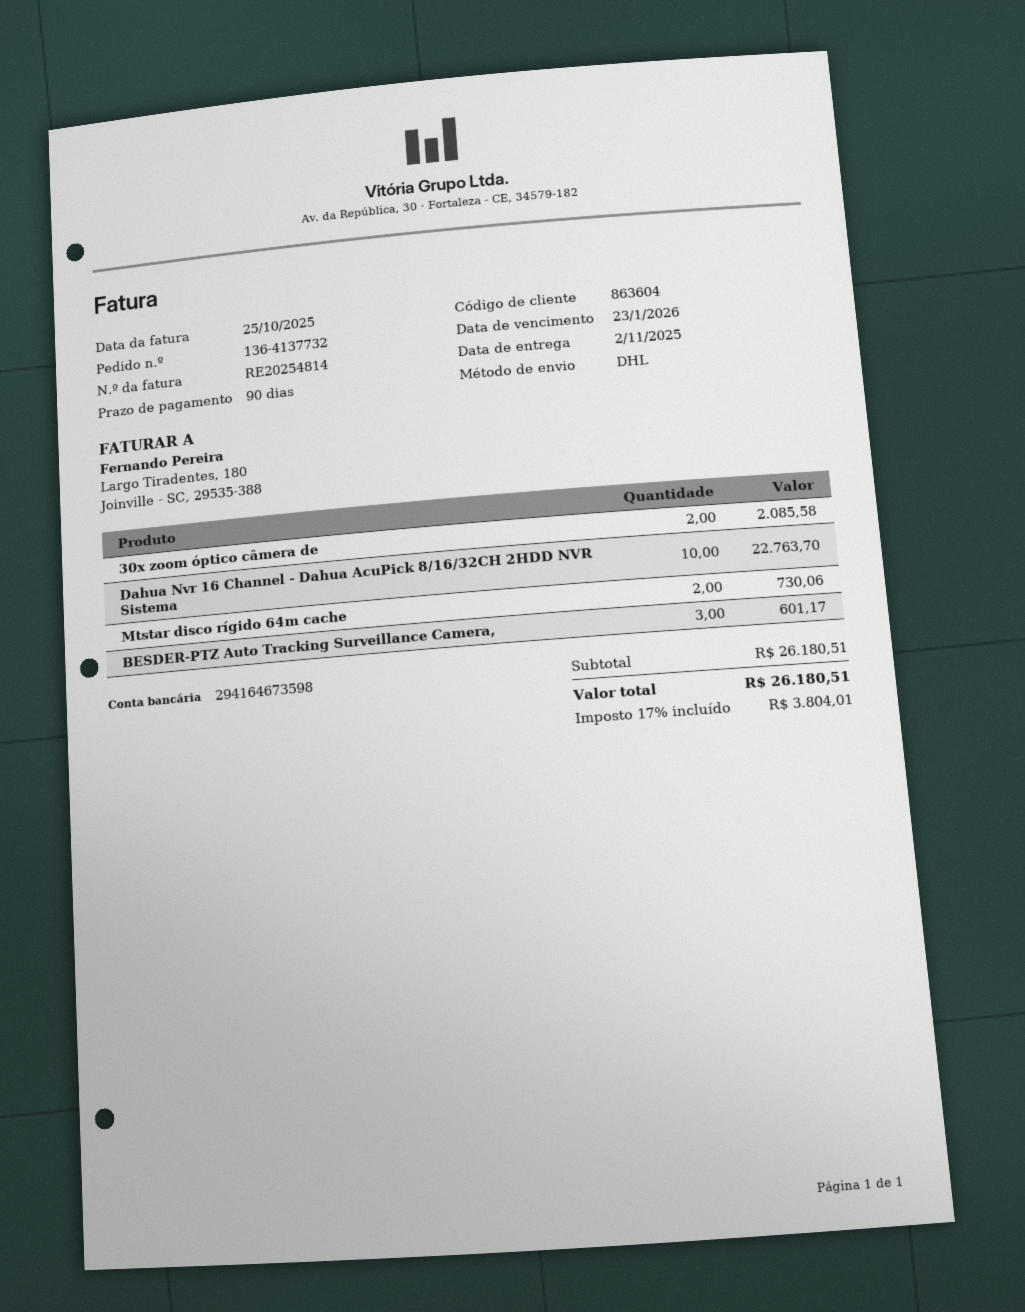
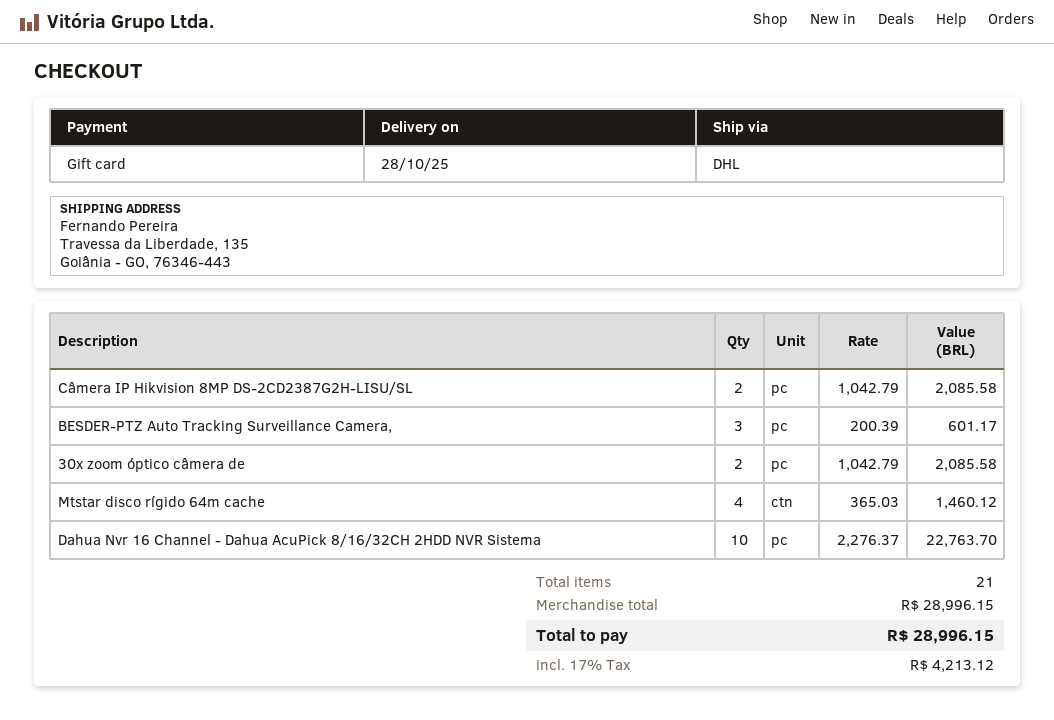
delivery date: 2025-11-02 -> 2025-10-28
Mtstar disco rígido 64m cache: 2 for 730.06 -> 4 for 1460.12
Câmera IP Hikvision 8MP DS-2CD2387G2H-LISU/SL: none -> 2 for 2085.58
subtotal: 26180.51 -> 28996.15
tax: 17% = 3804.01 -> 17% = 4213.12
total: 26180.51 -> 28996.15

